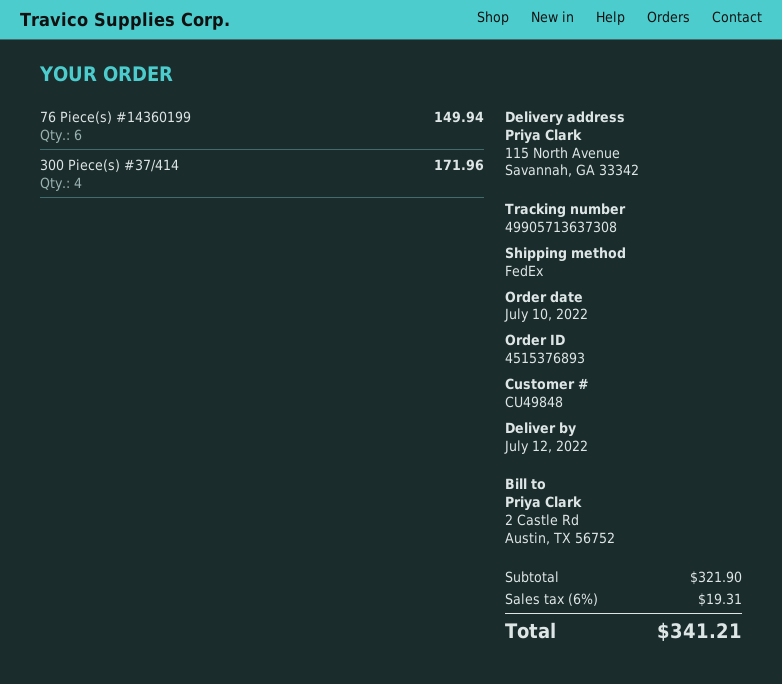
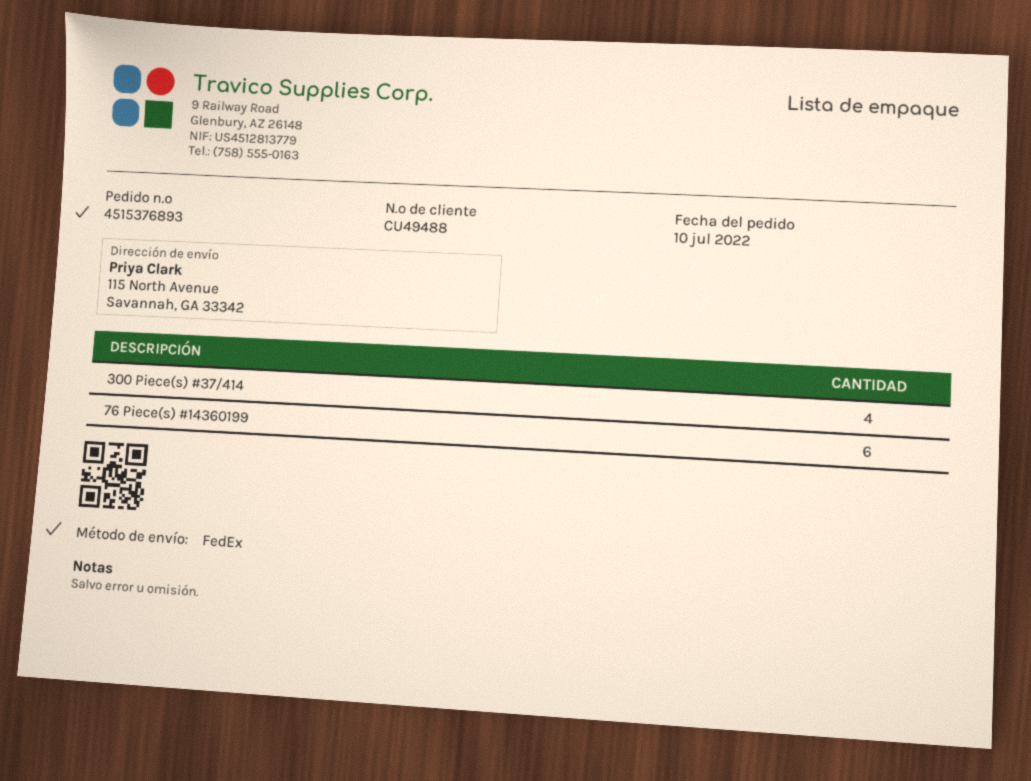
customer number: CU49848 -> CU49488

